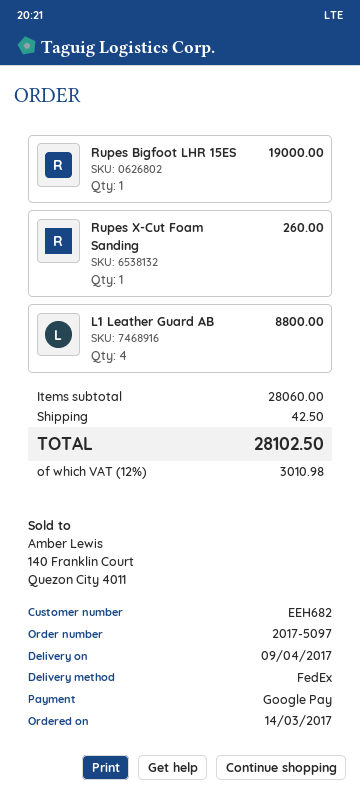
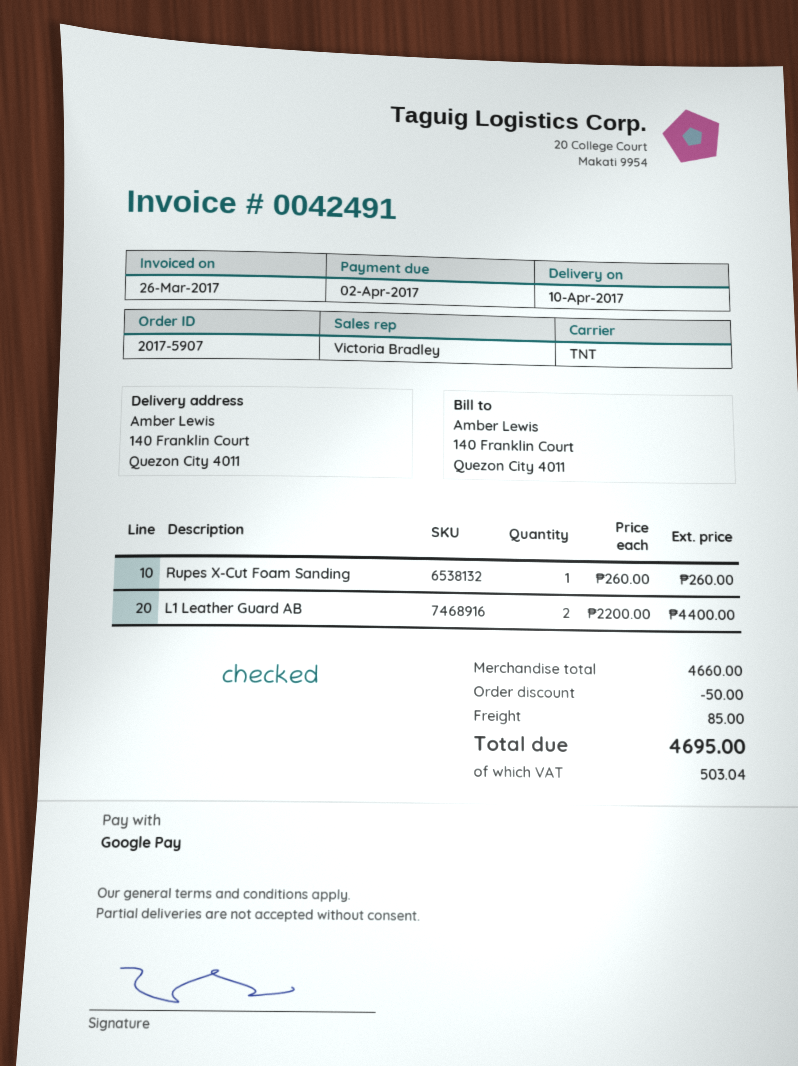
order number: 2017-5097 -> 2017-5907
delivery date: 2017-04-09 -> 2017-04-10
shipping method: FedEx -> TNT
Rupes Bigfoot LHR 15ES: 1 for 19000.00 -> none
L1 Leather Guard AB: 4 for 8800.00 -> 2 for 4400.00
subtotal: 28060.00 -> 4660.00
discount: none -> 50.00
shipping: 42.50 -> 85.00
tax: 3010.98 -> 503.04
total: 28102.50 -> 4695.00

